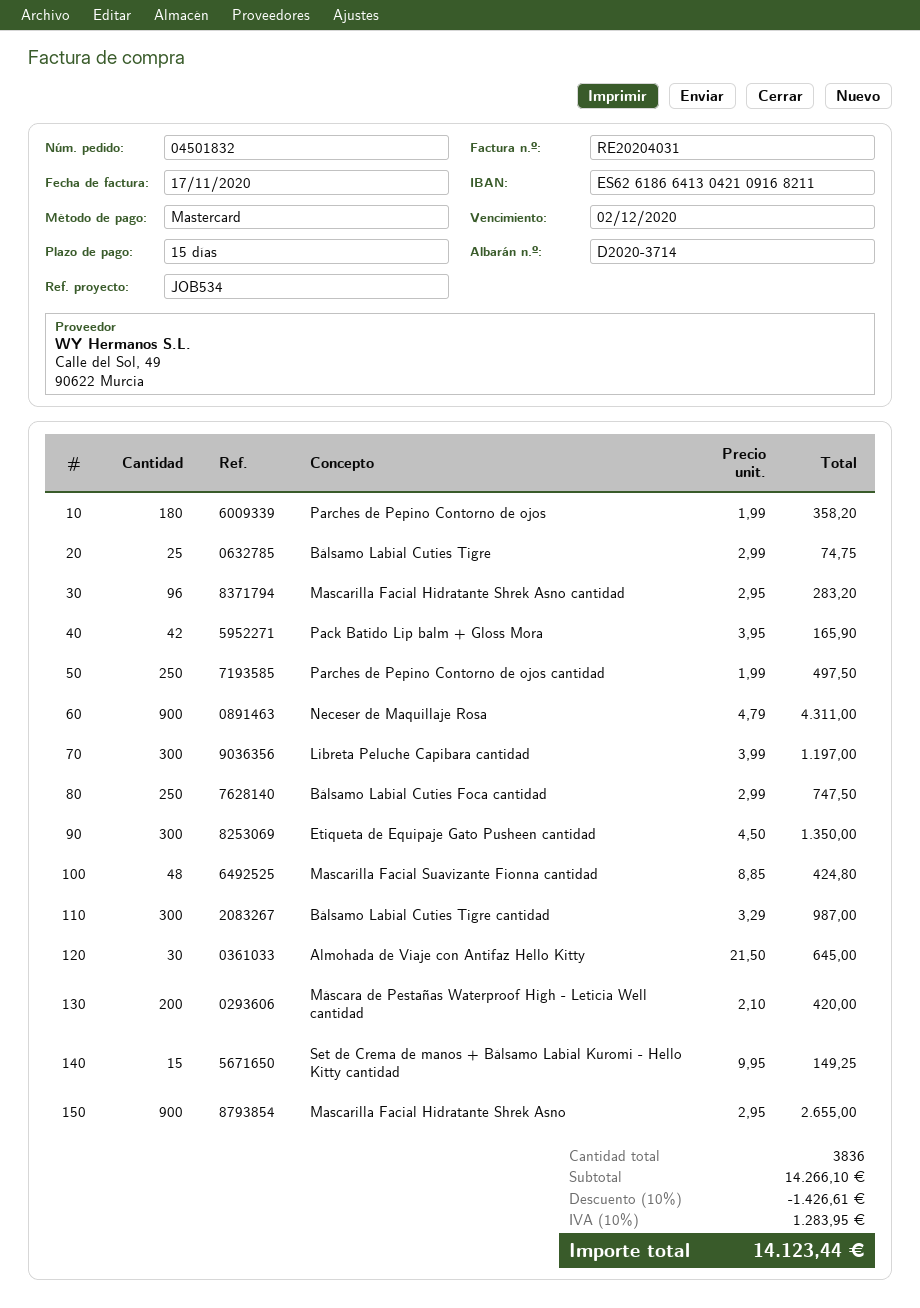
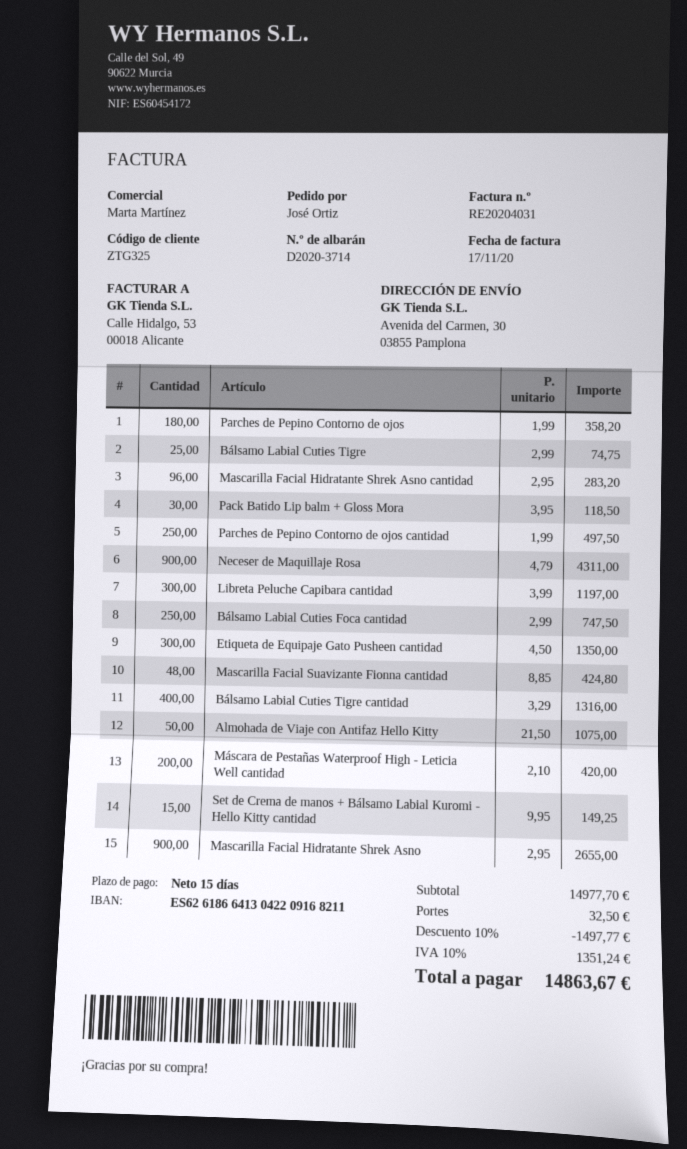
bank account: ES6261866413042109168211 -> ES6261866413042209168211
Pack Batido Lip balm + Gloss Mora: 42 x 3.95 = 165.90 -> 30 x 3.95 = 118.50
Bálsamo Labial Cuties Tigre cantidad: 300 x 3.29 = 987.00 -> 400 x 3.29 = 1316.00
Almohada de Viaje con Antifaz Hello Kitty: 30 x 21.50 = 645.00 -> 50 x 21.50 = 1075.00
subtotal: 14266.10 -> 14977.70
discount: 10% = 1426.61 -> 10% = 1497.77
shipping: none -> 32.50
tax: 10% = 1283.95 -> 10% = 1351.24
total: 14123.44 -> 14863.67

